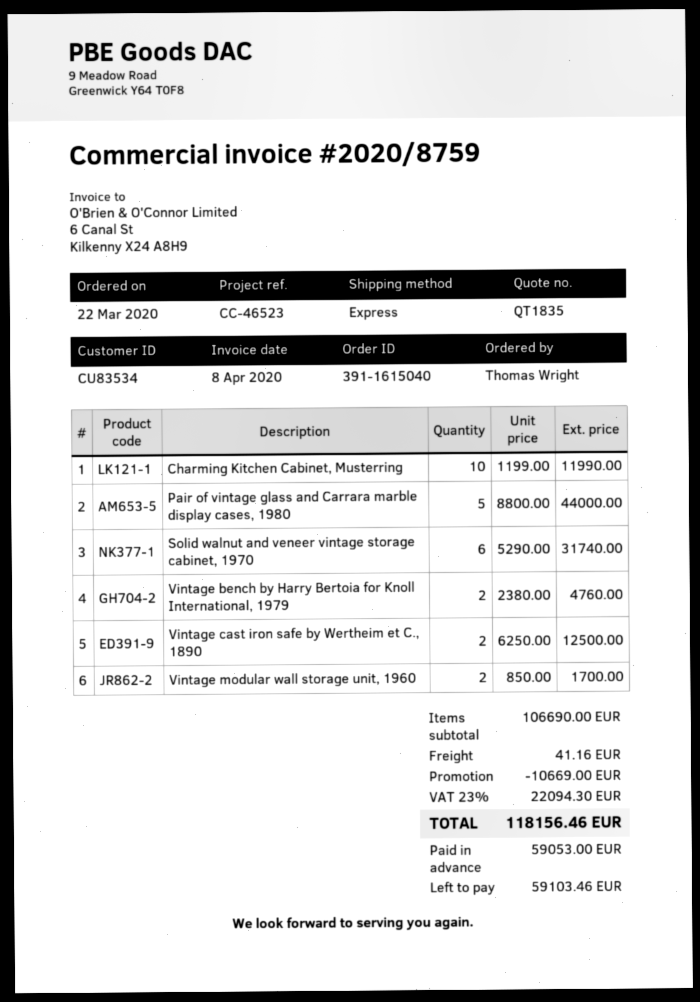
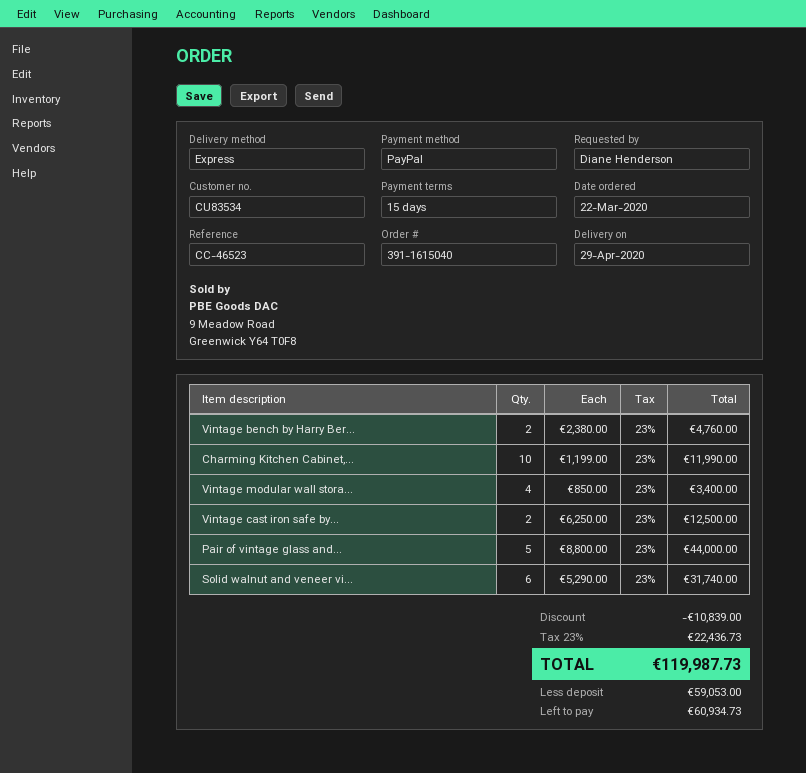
ordered by: Thomas Wright -> Diane Henderson
Vintage modular wall storage unit, 1960: 2 x 850.00 = 1700.00 -> 4 x 850.00 = 3400.00
discount: 10669.00 -> 10839.00
shipping: 41.16 -> none
tax: 23% = 22094.30 -> 23% = 22436.73
total: 118156.46 -> 119987.73
balance: 59103.46 -> 60934.73

